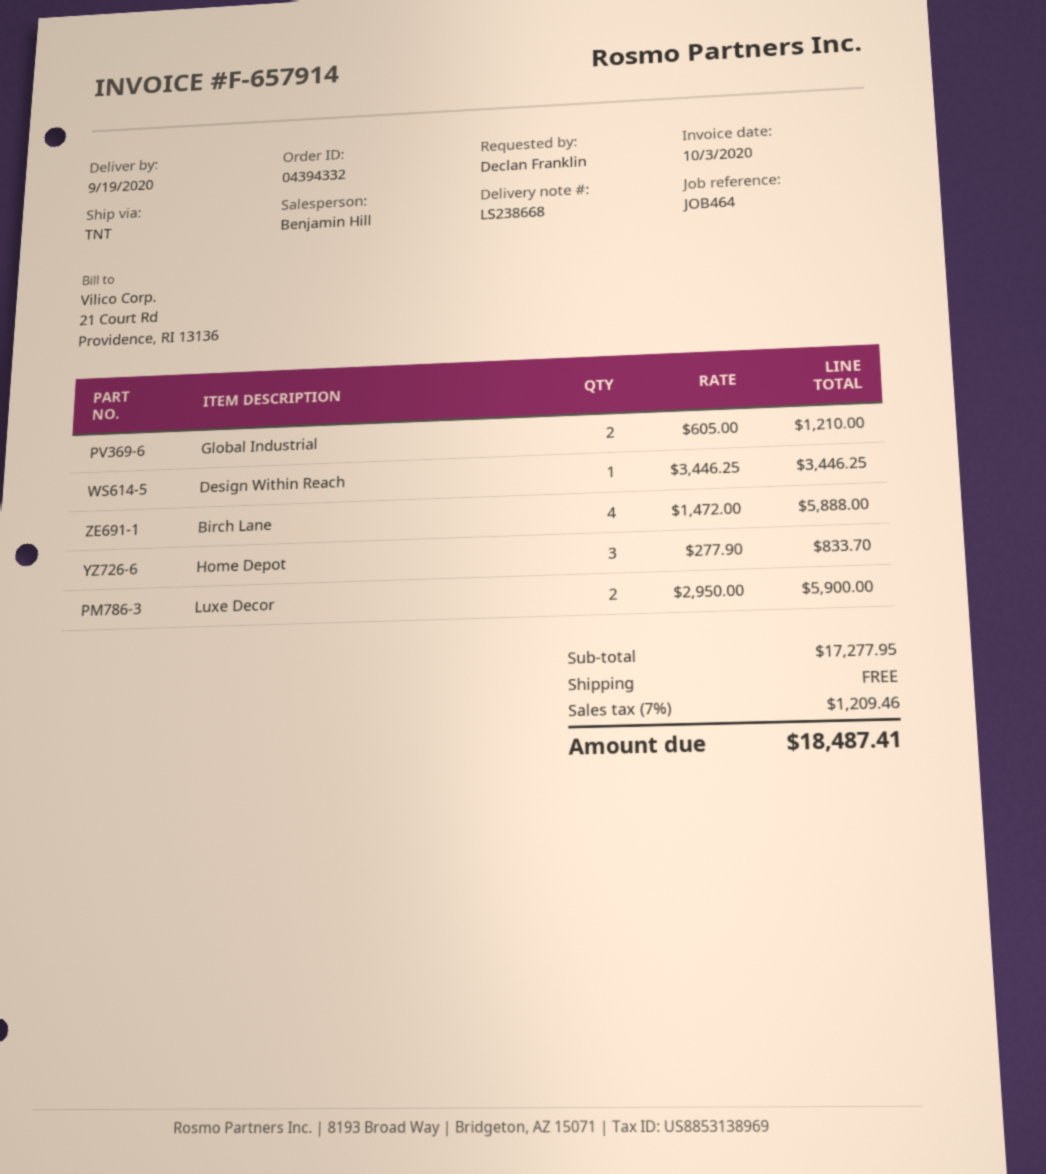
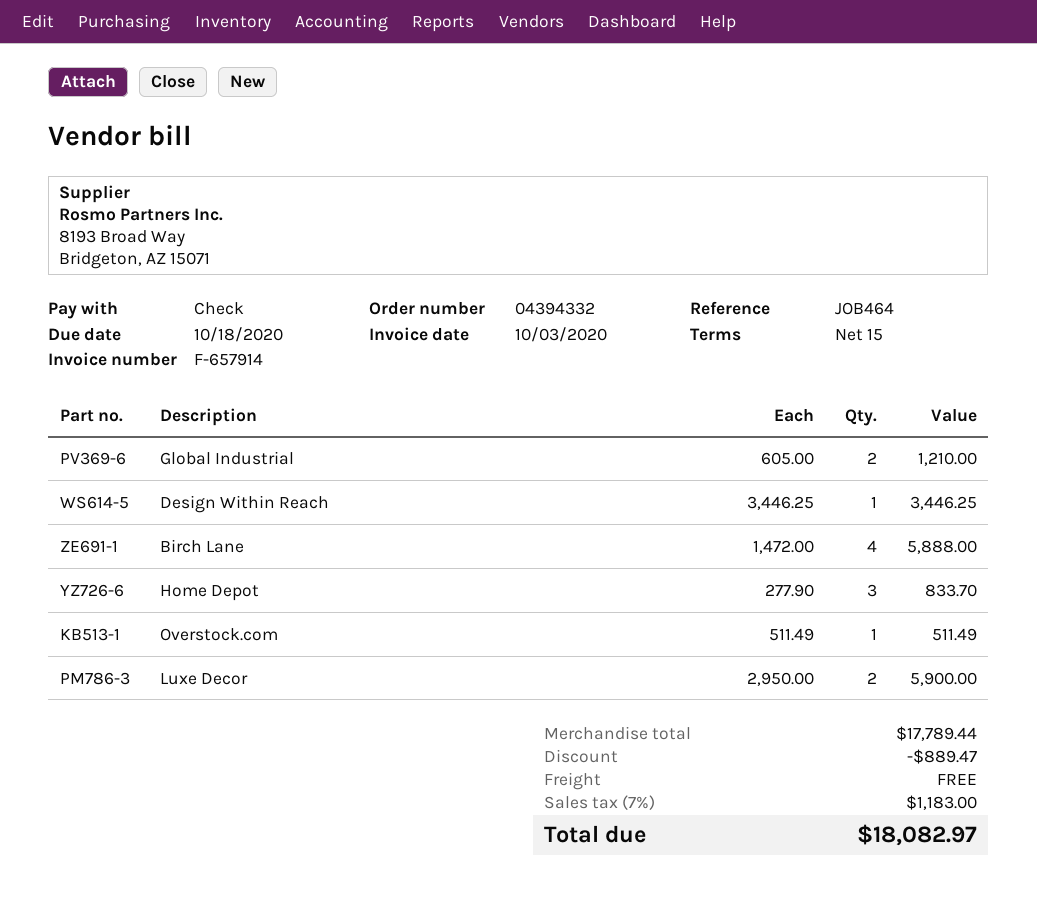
Overstock.com: none -> 1 x 511.49 = 511.49
subtotal: 17277.95 -> 17789.44
discount: none -> 889.47
tax: 7% = 1209.46 -> 7% = 1183.00
total: 18487.41 -> 18082.97

